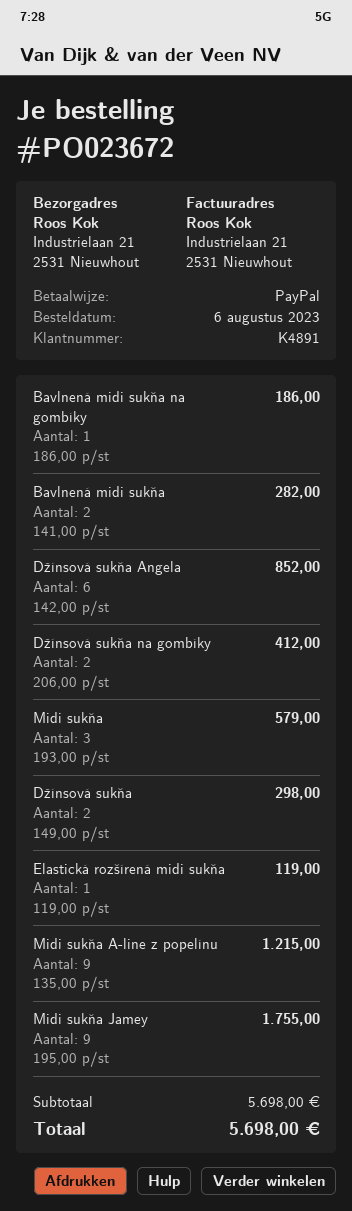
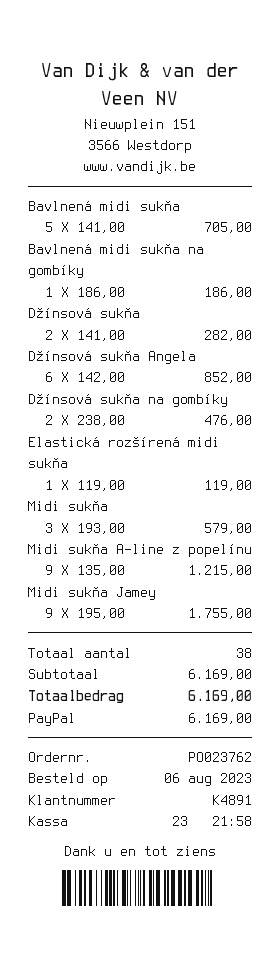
order number: PO023672 -> PO023762
Bavlnená midi sukňa: 2 x 141.00 = 282.00 -> 5 x 141.00 = 705.00
Džínsová sukňa na gombíky: 2 x 206.00 = 412.00 -> 2 x 238.00 = 476.00
Džínsová sukňa: 2 x 149.00 = 298.00 -> 2 x 141.00 = 282.00
subtotal: 5698.00 -> 6169.00
total: 5698.00 -> 6169.00

